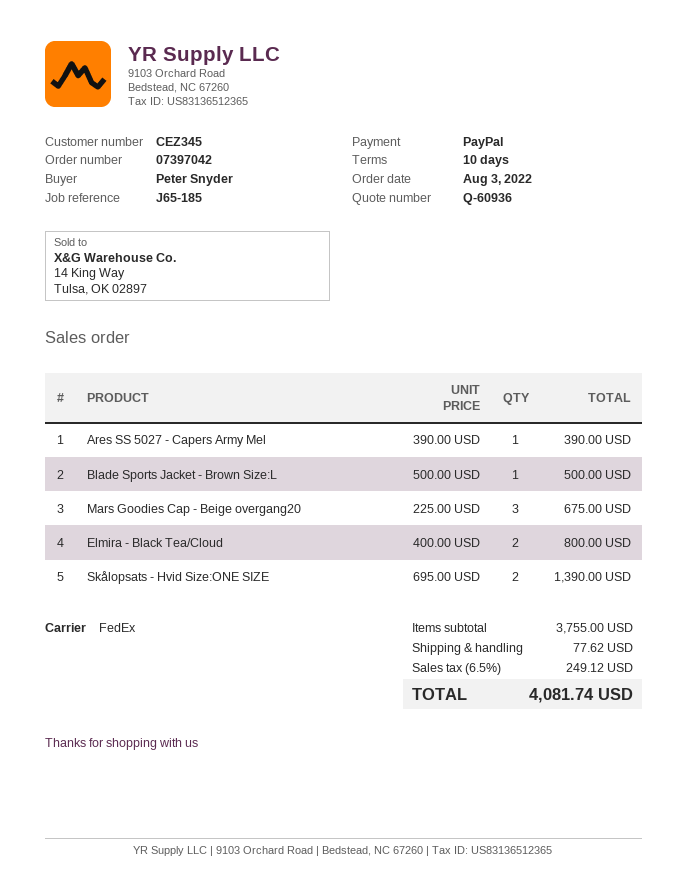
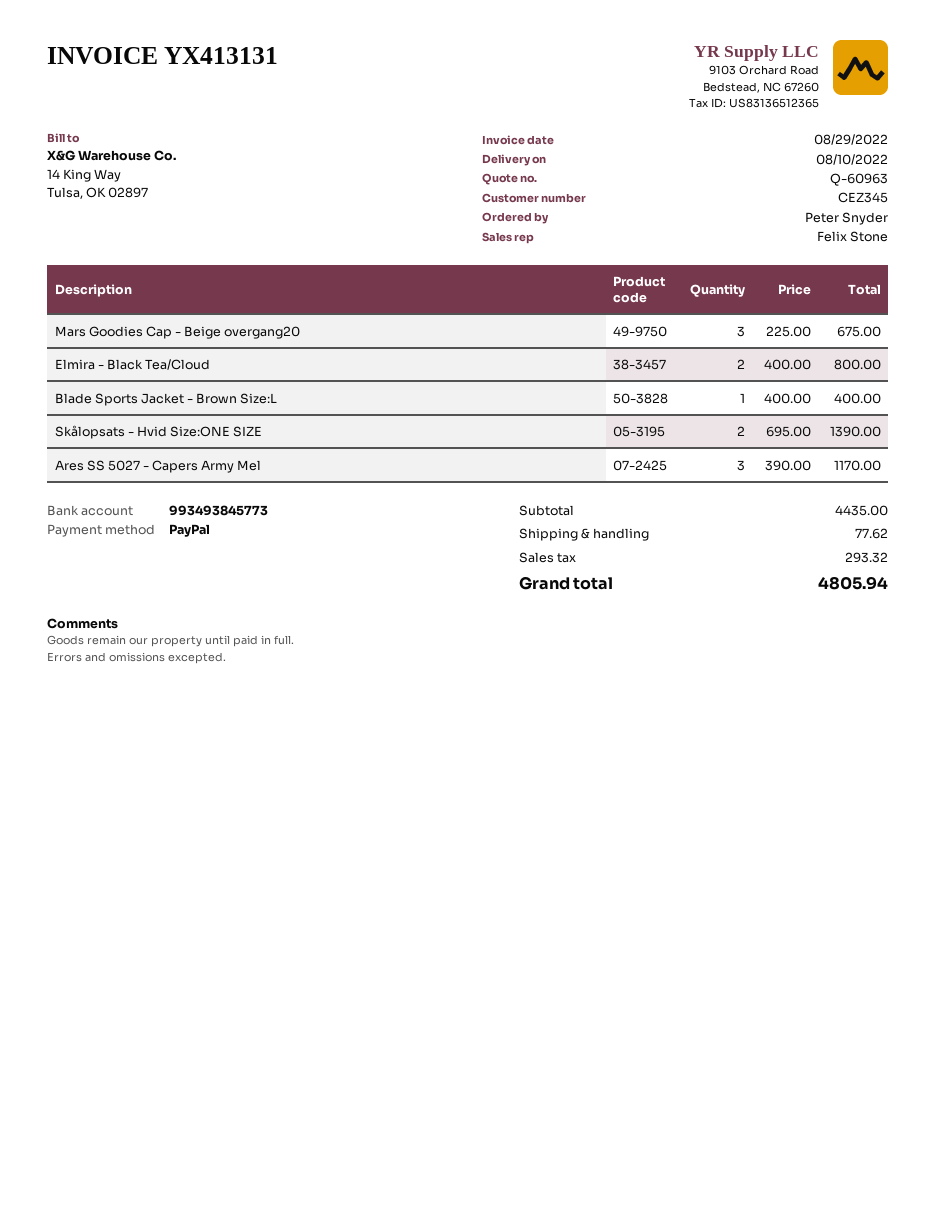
quote number: Q-60936 -> Q-60963
Ares SS 5027 - Capers Army Mel: 1 x 390.00 = 390.00 -> 3 x 390.00 = 1170.00
Blade Sports Jacket - Brown Size:L: 1 x 500.00 = 500.00 -> 1 x 400.00 = 400.00
subtotal: 3755.00 -> 4435.00
tax: 249.12 -> 293.32
total: 4081.74 -> 4805.94

